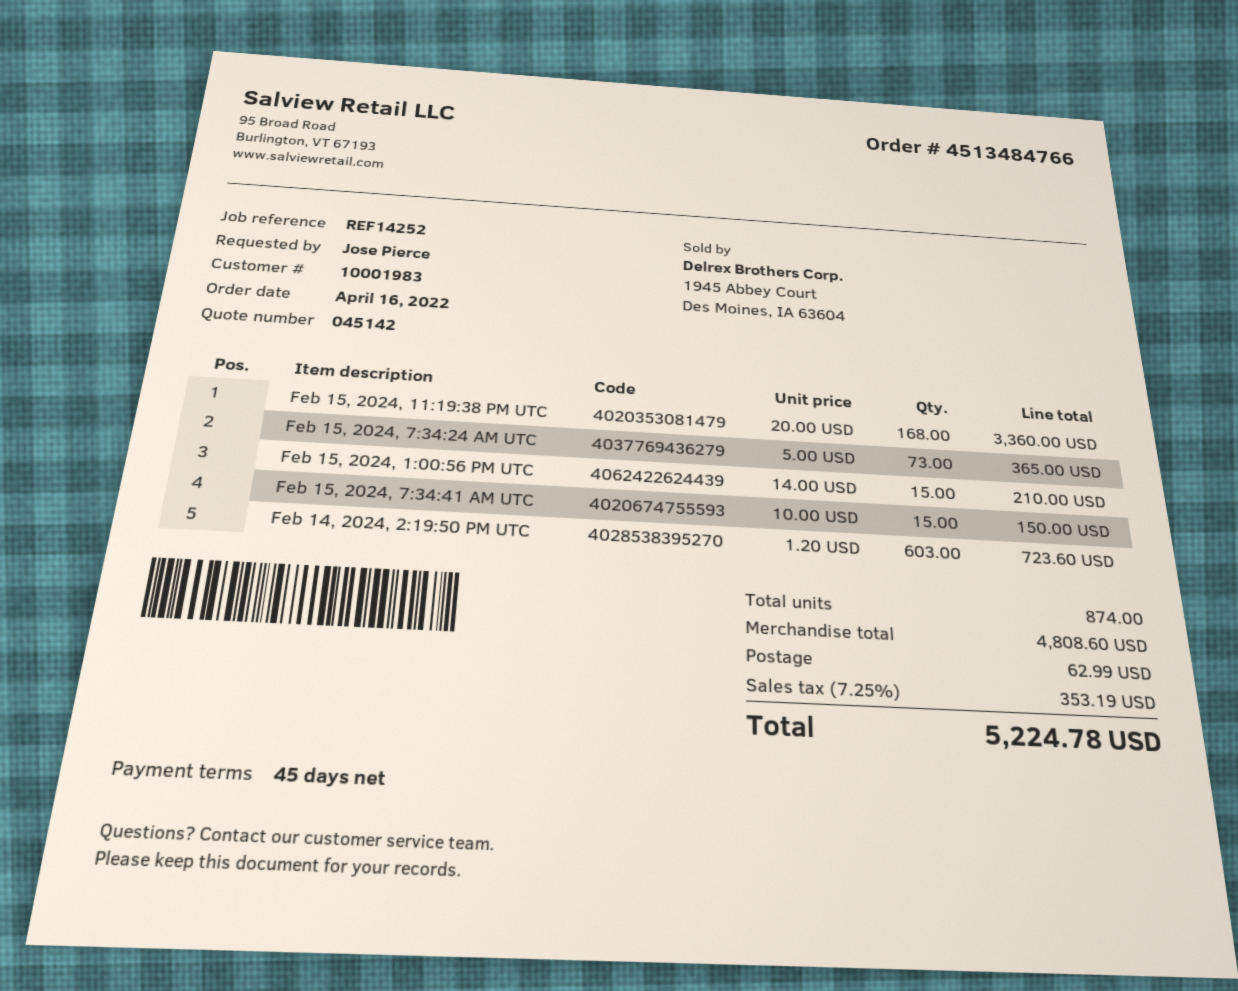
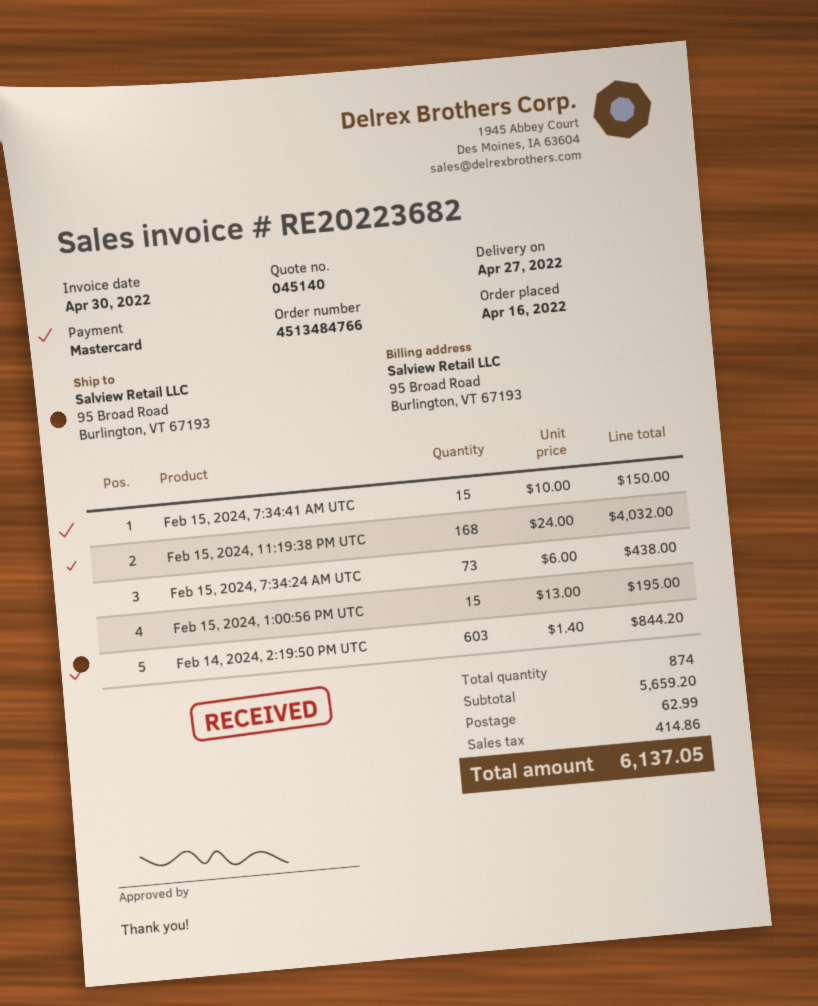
quote number: 045142 -> 045140
Feb 15, 2024, 11:19:38 PM UTC: 168 x 20.00 = 3360.00 -> 168 x 24.00 = 4032.00
Feb 15, 2024, 7:34:24 AM UTC: 73 x 5.00 = 365.00 -> 73 x 6.00 = 438.00
Feb 15, 2024, 1:00:56 PM UTC: 15 x 14.00 = 210.00 -> 15 x 13.00 = 195.00
Feb 14, 2024, 2:19:50 PM UTC: 603 x 1.20 = 723.60 -> 603 x 1.40 = 844.20
subtotal: 4808.60 -> 5659.20
tax: 353.19 -> 414.86
total: 5224.78 -> 6137.05

